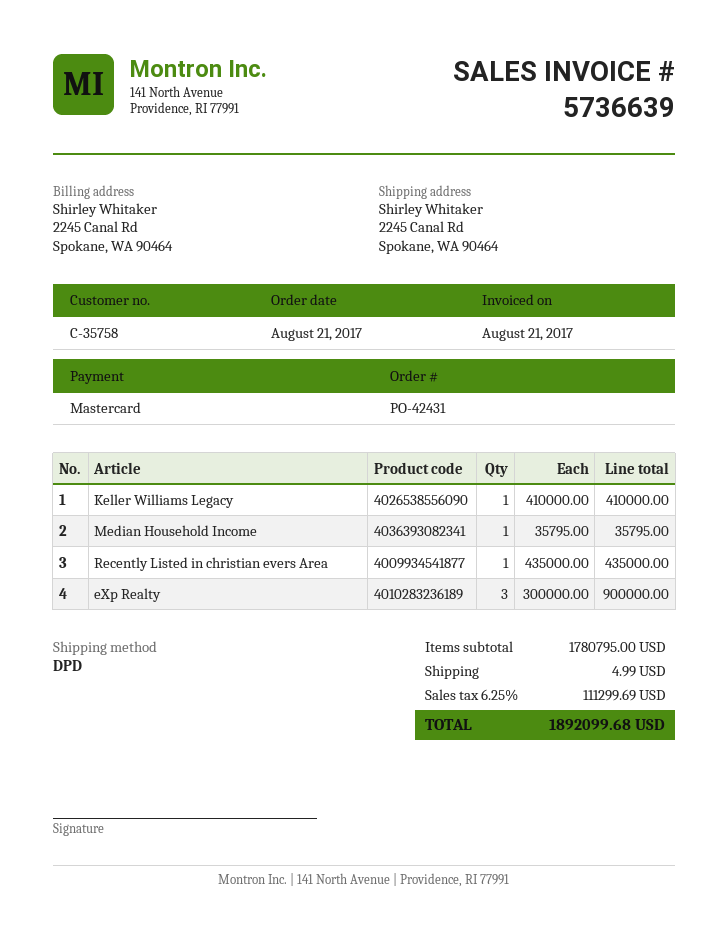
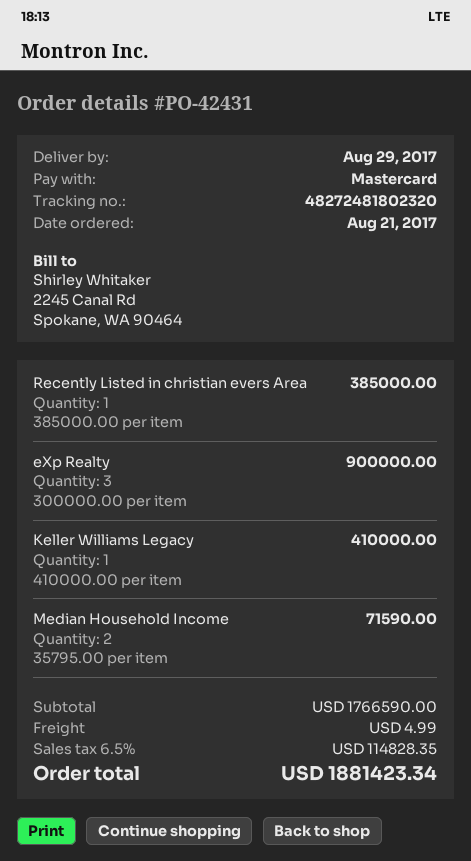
Median Household Income: 1 x 35795.00 = 35795.00 -> 2 x 35795.00 = 71590.00
Recently Listed in christian evers Area: 1 x 435000.00 = 435000.00 -> 1 x 385000.00 = 385000.00
subtotal: 1780795.00 -> 1766590.00
tax: 6.25% = 111299.69 -> 6.5% = 114828.35
total: 1892099.68 -> 1881423.34

